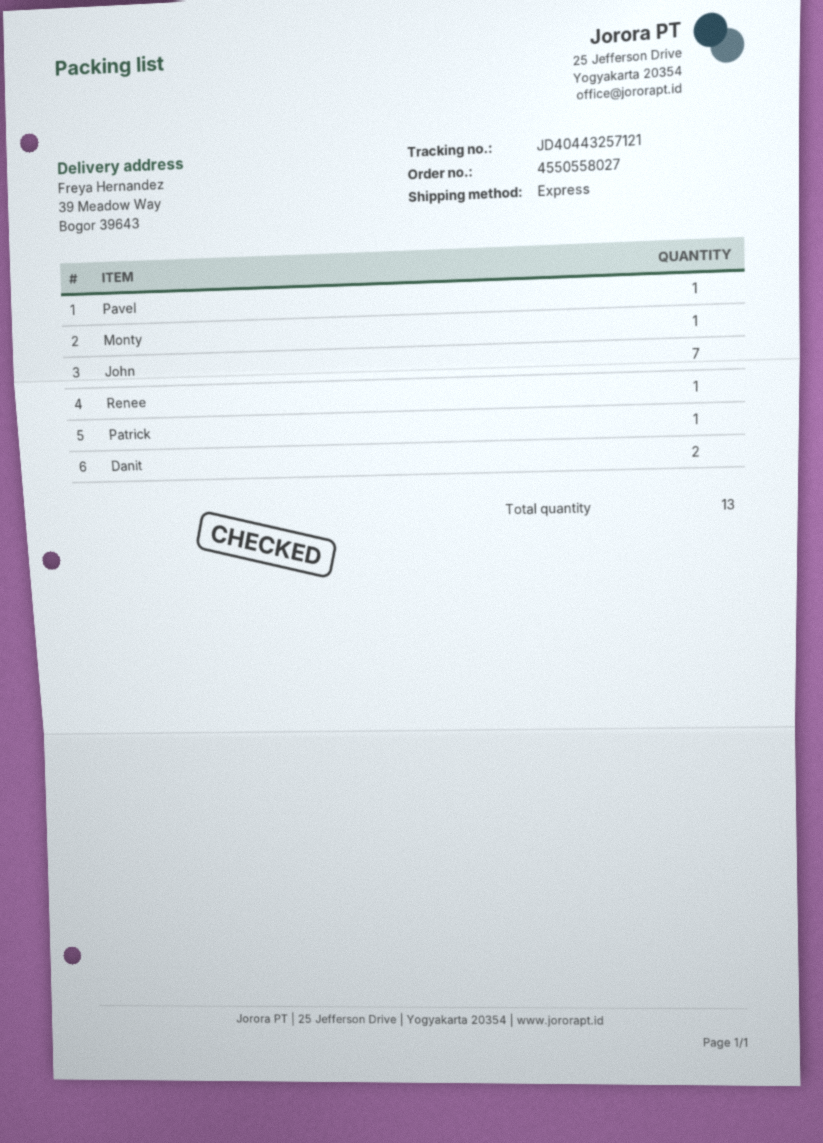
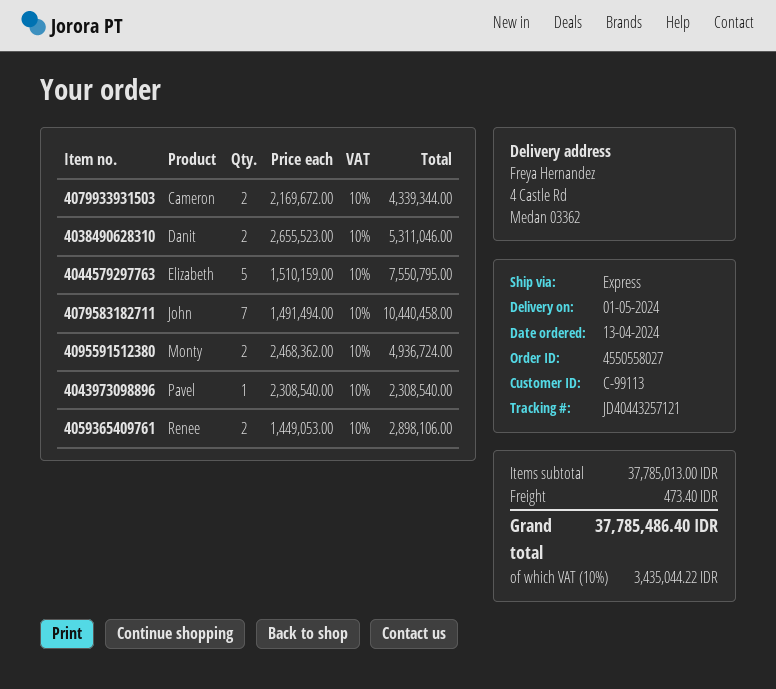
ship to: 39 Meadow Way, Bogor 39643 -> 4 Castle Rd, Medan 03362
Monty: 1 -> 2
Renee: 1 -> 2
Patrick: 1 -> none
Cameron: none -> 2
Elizabeth: none -> 5

